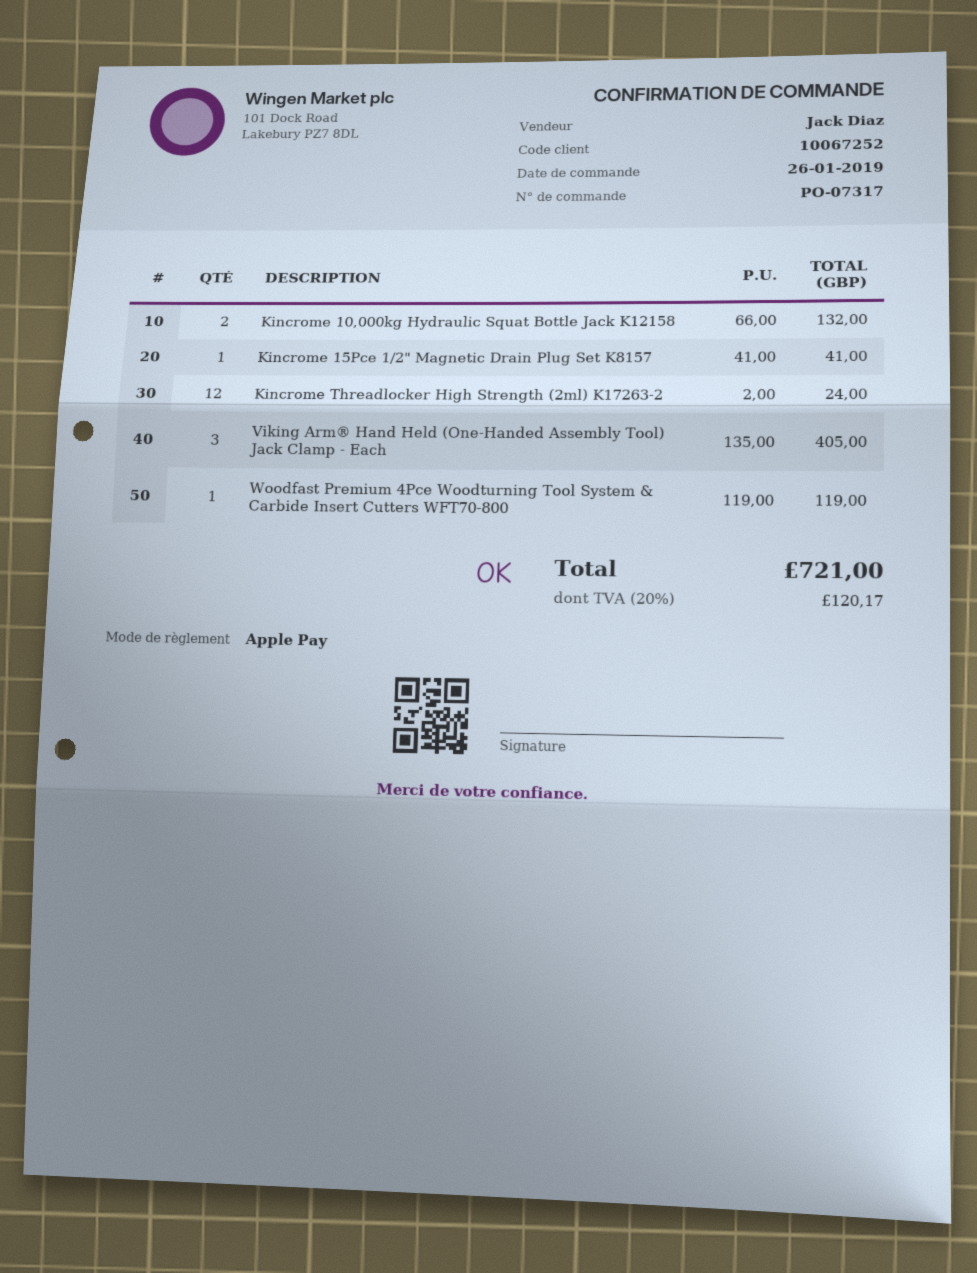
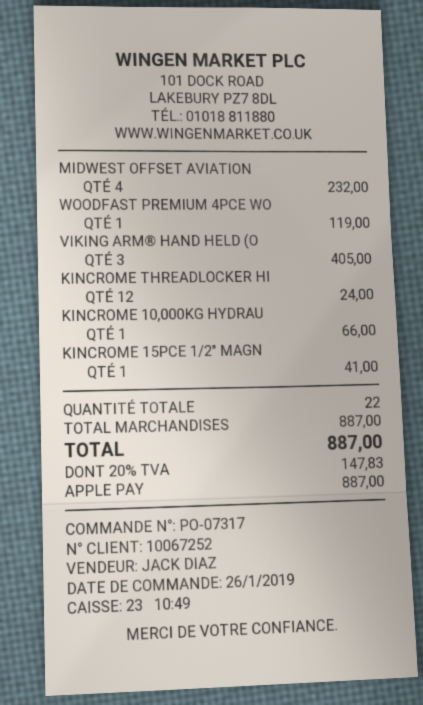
Kincrome 10,000kg Hydraulic Squat Bottle Jack K12158: 2 for 132.00 -> 1 for 66.00
MIDWEST OFFSET AVIATION: none -> 4 for 232.00
tax: 20% = 120.17 -> 20% = 147.83
total: 721.00 -> 887.00

